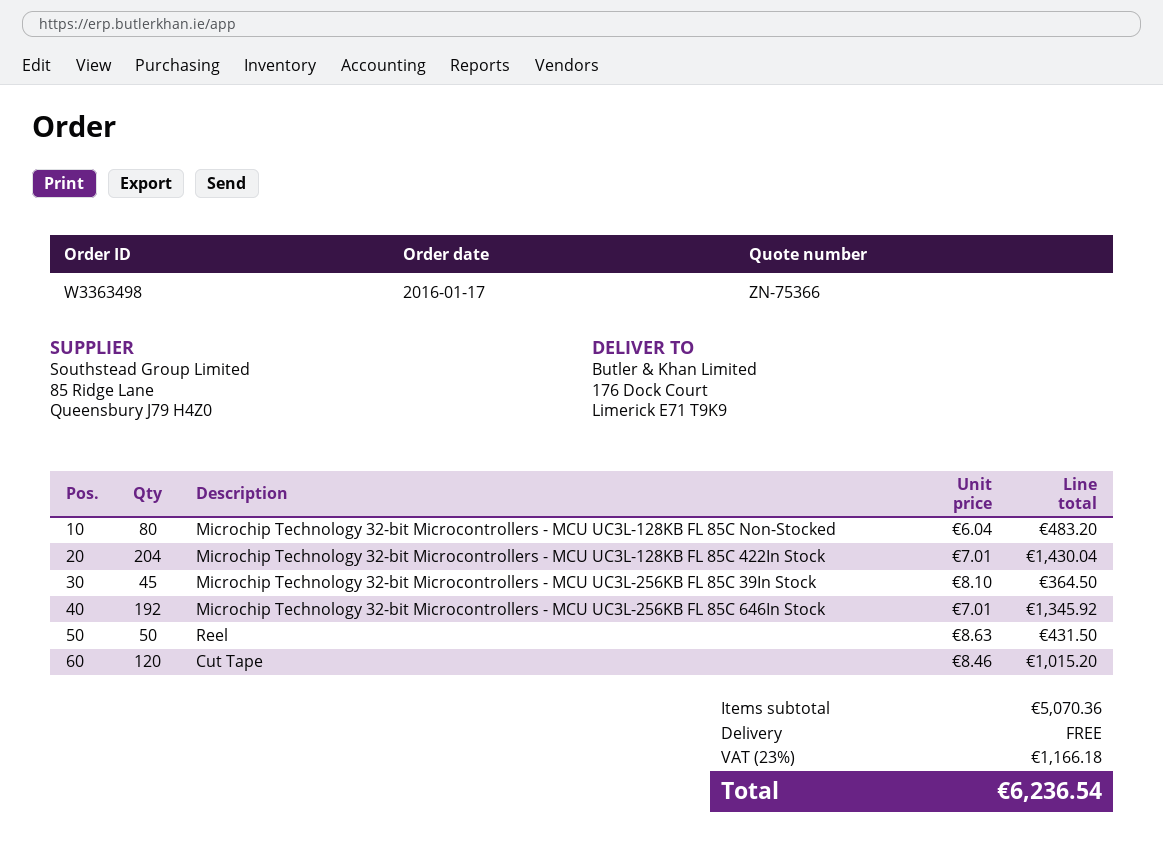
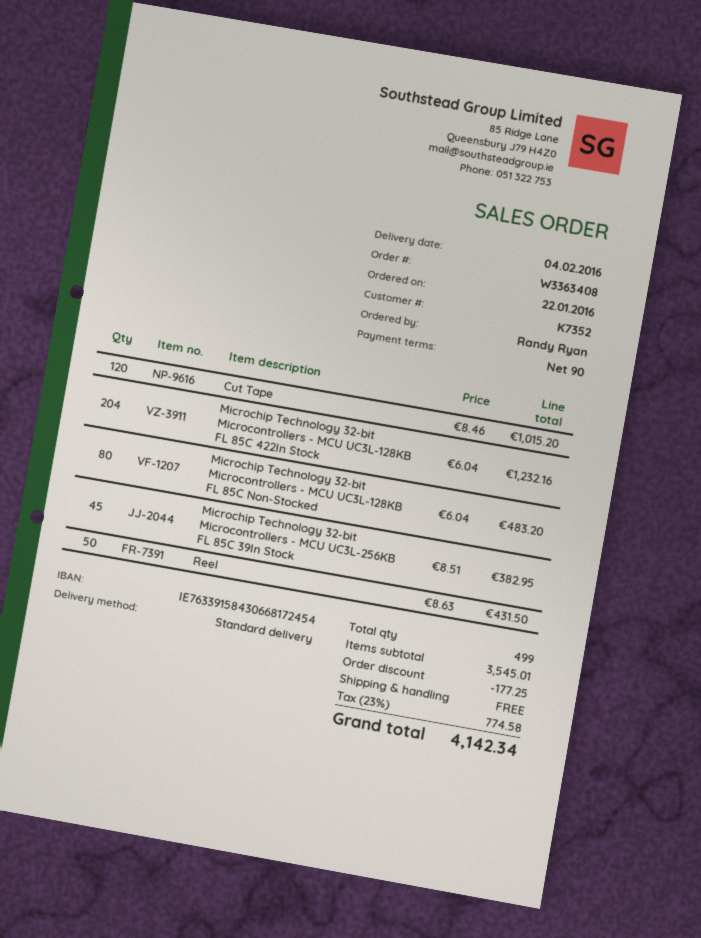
order number: W3363498 -> W3363408
order date: 2016-01-17 -> 2016-01-22
Microchip Technology 32-bit Microcontrollers - MCU UC3L-128KB FL 85C 422In Stock: 204 x 7.01 = 1430.04 -> 204 x 6.04 = 1232.16
Microchip Technology 32-bit Microcontrollers - MCU UC3L-256KB FL 85C 39In Stock: 45 x 8.10 = 364.50 -> 45 x 8.51 = 382.95
Microchip Technology 32-bit Microcontrollers - MCU UC3L-256KB FL 85C 646In Stock: 192 x 7.01 = 1345.92 -> none
subtotal: 5070.36 -> 3545.01
discount: none -> 177.25
tax: 23% = 1166.18 -> 23% = 774.58
total: 6236.54 -> 4142.34

